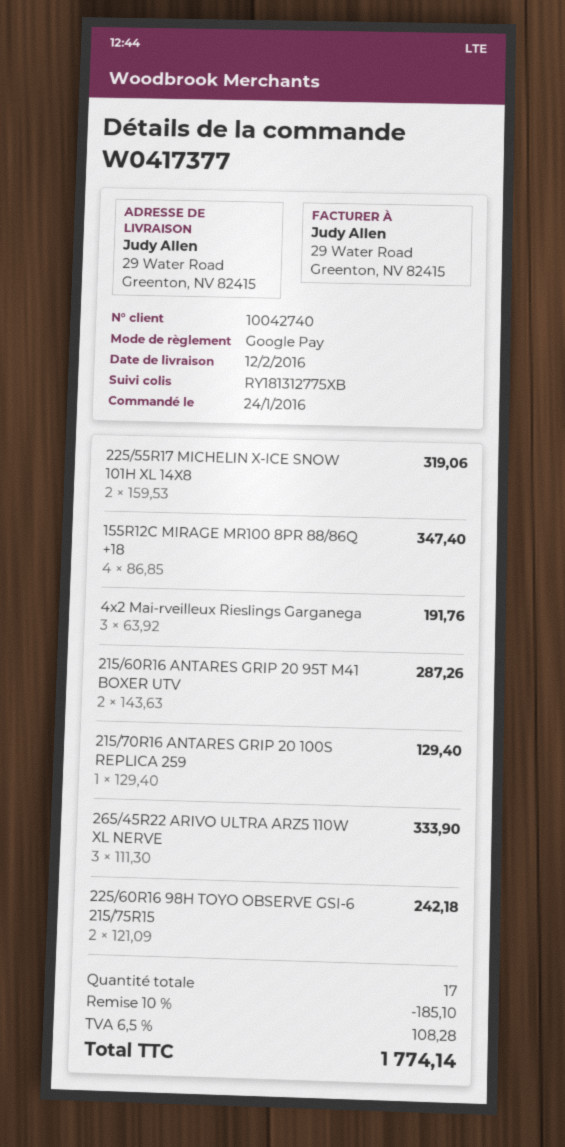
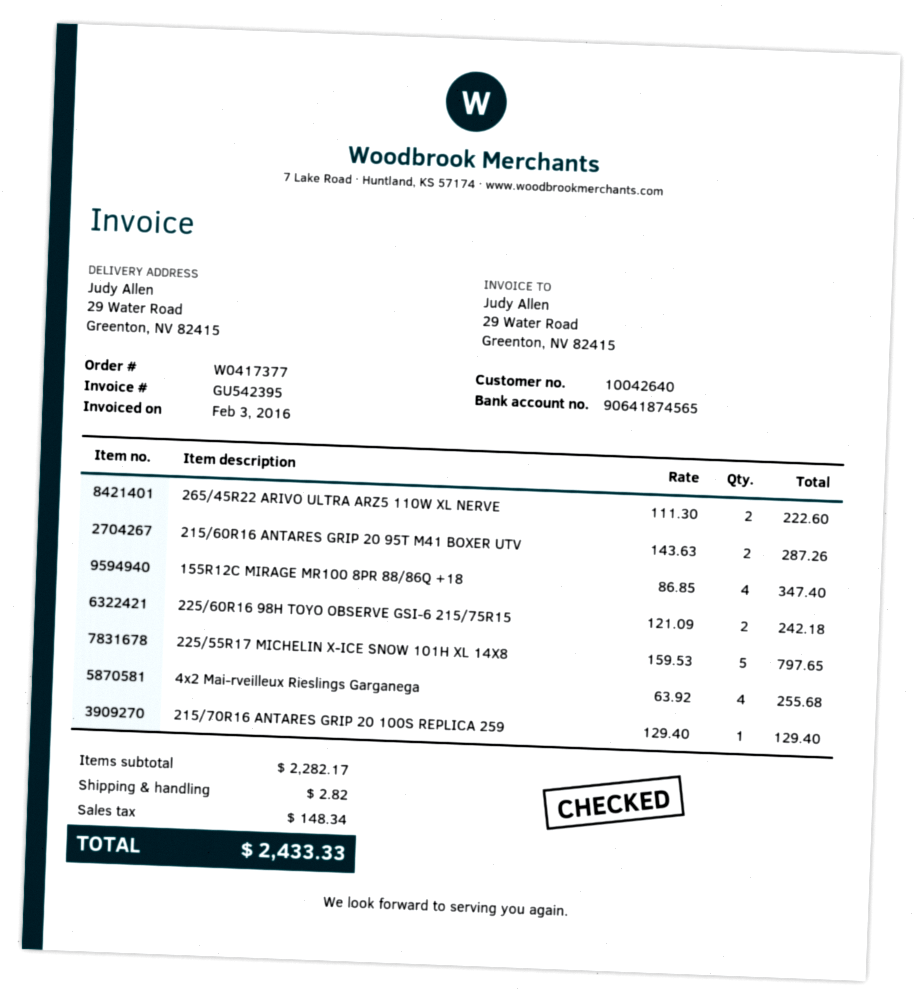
customer number: 10042740 -> 10042640
225/55R17 MICHELIN X-ICE SNOW 101H XL 14X8: 2 x 159.53 = 319.06 -> 5 x 159.53 = 797.65
4x2 Mai-rveilleux Rieslings Garganega: 3 x 63.92 = 191.76 -> 4 x 63.92 = 255.68
265/45R22 ARIVO ULTRA ARZ5 110W XL NERVE: 3 x 111.30 = 333.90 -> 2 x 111.30 = 222.60
discount: 10% = 185.10 -> none
shipping: none -> 2.82
tax: 108.28 -> 148.34
total: 1774.14 -> 2433.33

